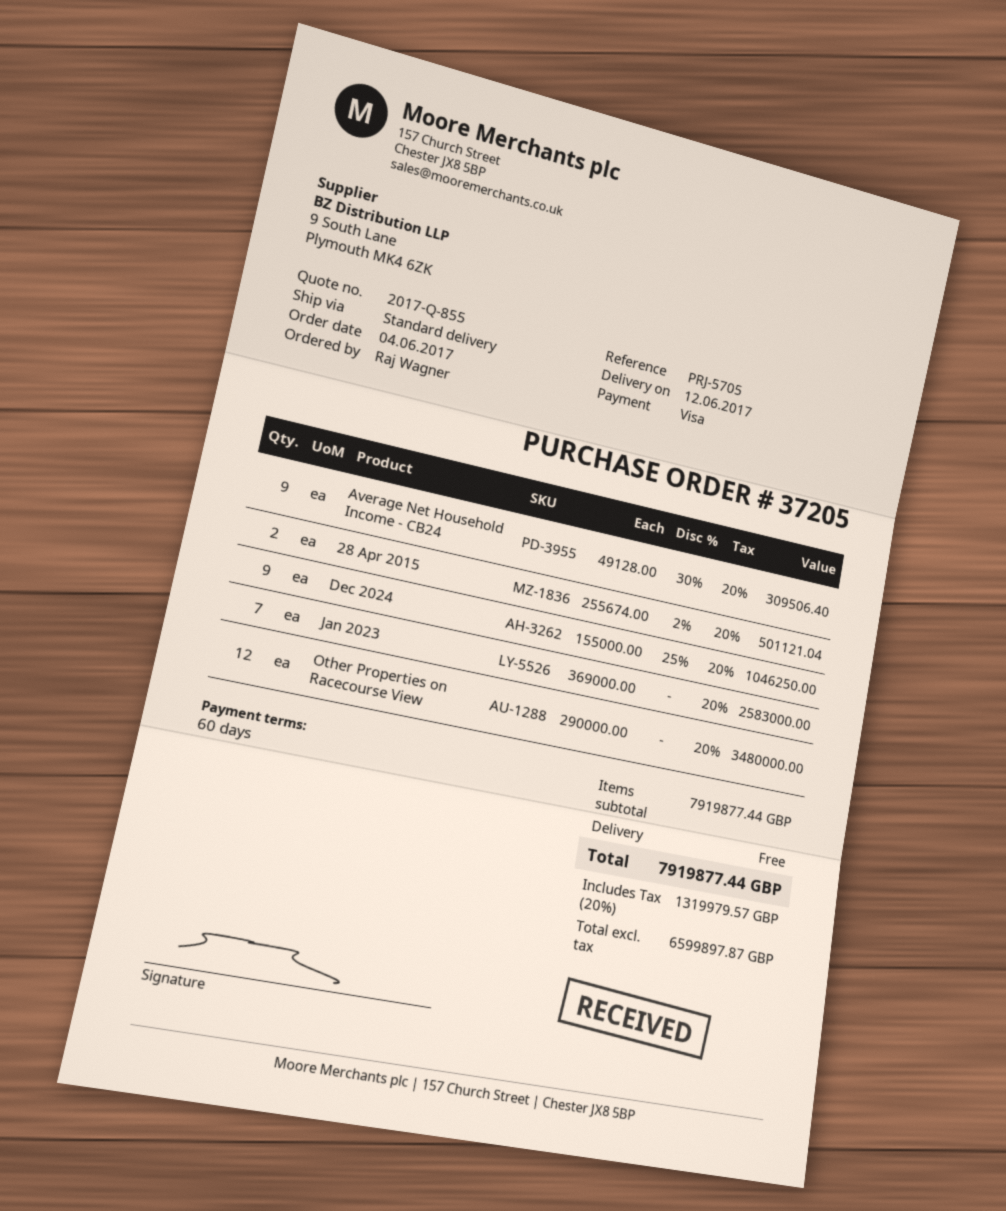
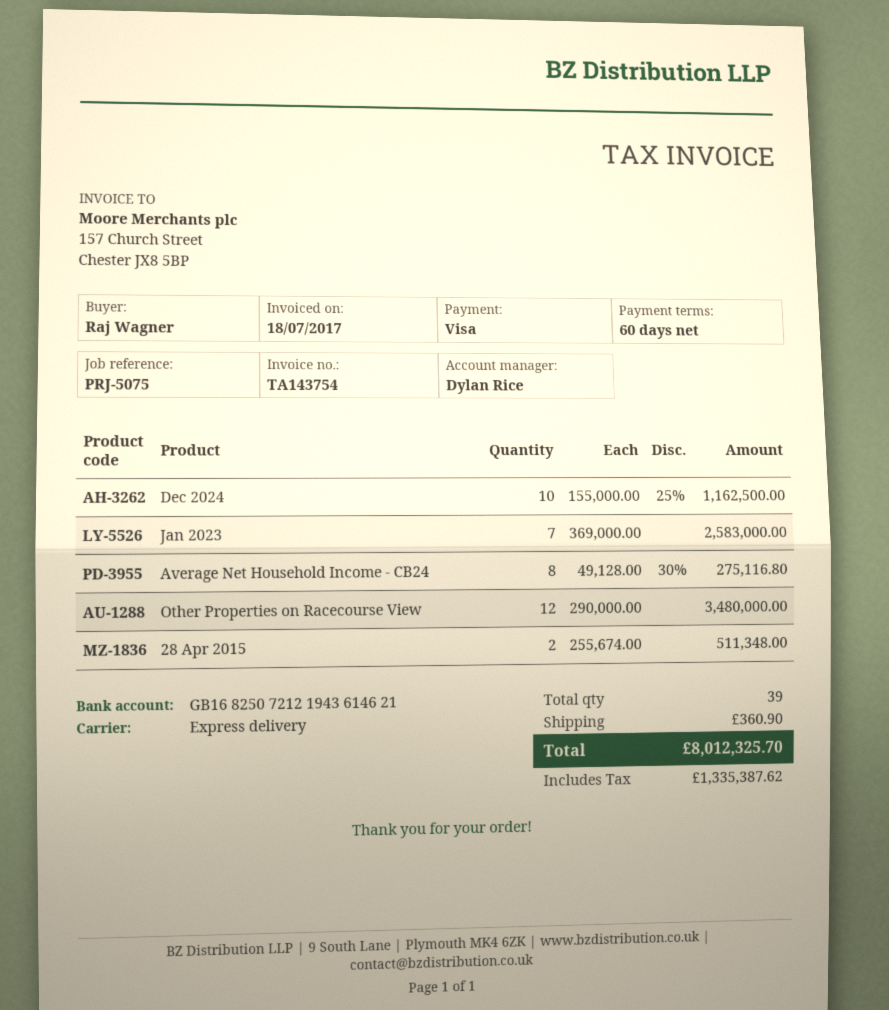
reference: PRJ-5705 -> PRJ-5075
shipping method: standard -> express
Average Net Household Income - CB24: 9 x 49128.00 - 30% = 309506.40 -> 8 x 49128.00 - 30% = 275116.80
28 Apr 2015: 2 x 255674.00 - 2% = 501121.04 -> 2 x 255674.00 = 511348.00
Dec 2024: 9 x 155000.00 - 25% = 1046250.00 -> 10 x 155000.00 - 25% = 1162500.00
shipping: 0.00 -> 360.90
tax: 1319979.57 -> 1335387.62
total: 7919877.44 -> 8012325.70

